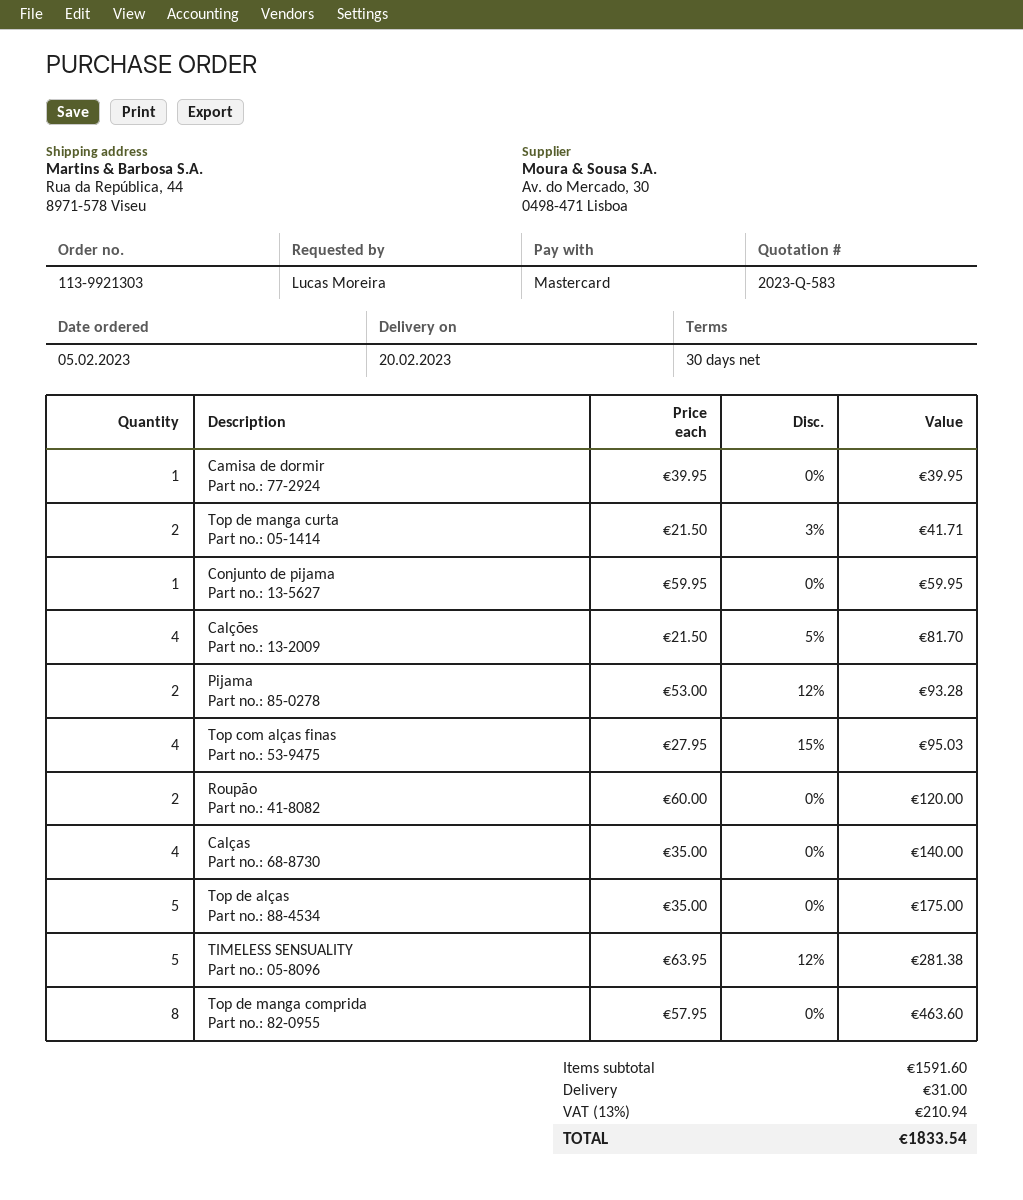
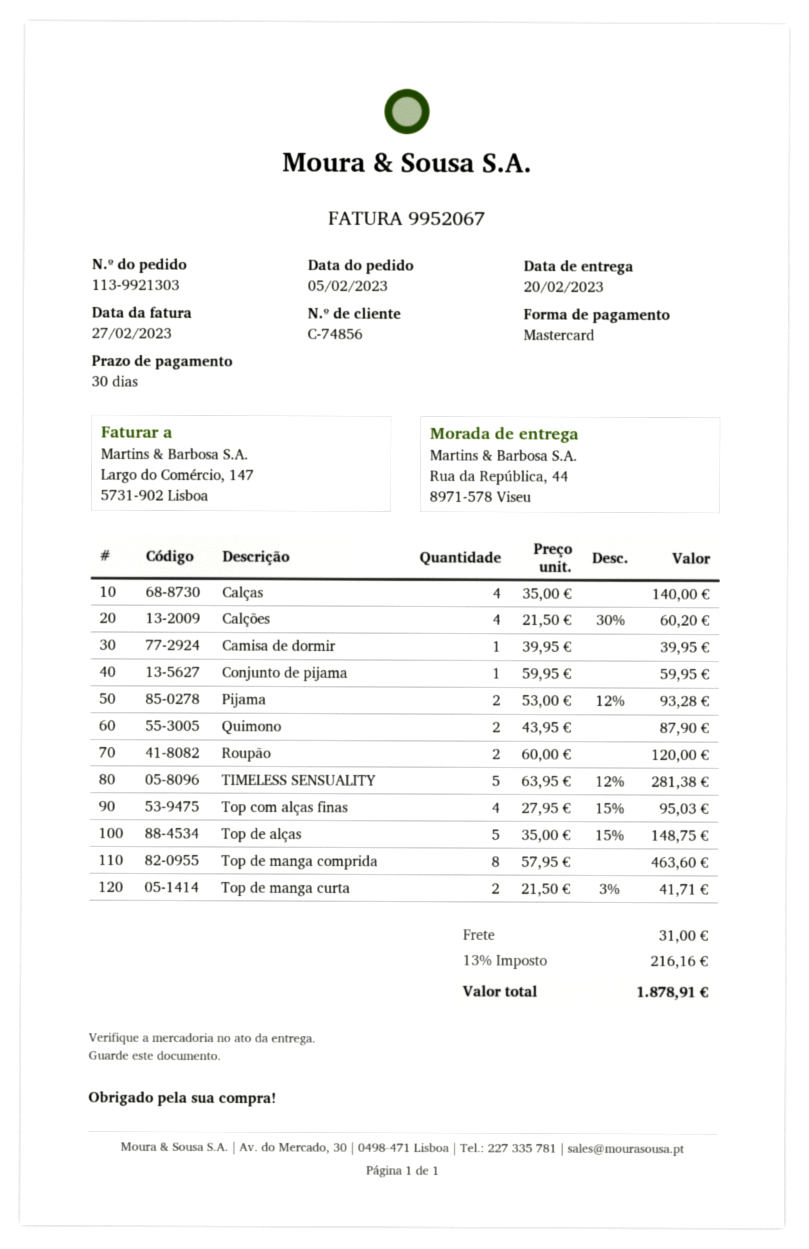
Calções: 4 x 21.50 - 5% = 81.70 -> 4 x 21.50 - 30% = 60.20
Top de alças: 5 x 35.00 = 175.00 -> 5 x 35.00 - 15% = 148.75
Quimono: none -> 2 x 43.95 = 87.90
tax: 13% = 210.94 -> 13% = 216.16
total: 1833.54 -> 1878.91

